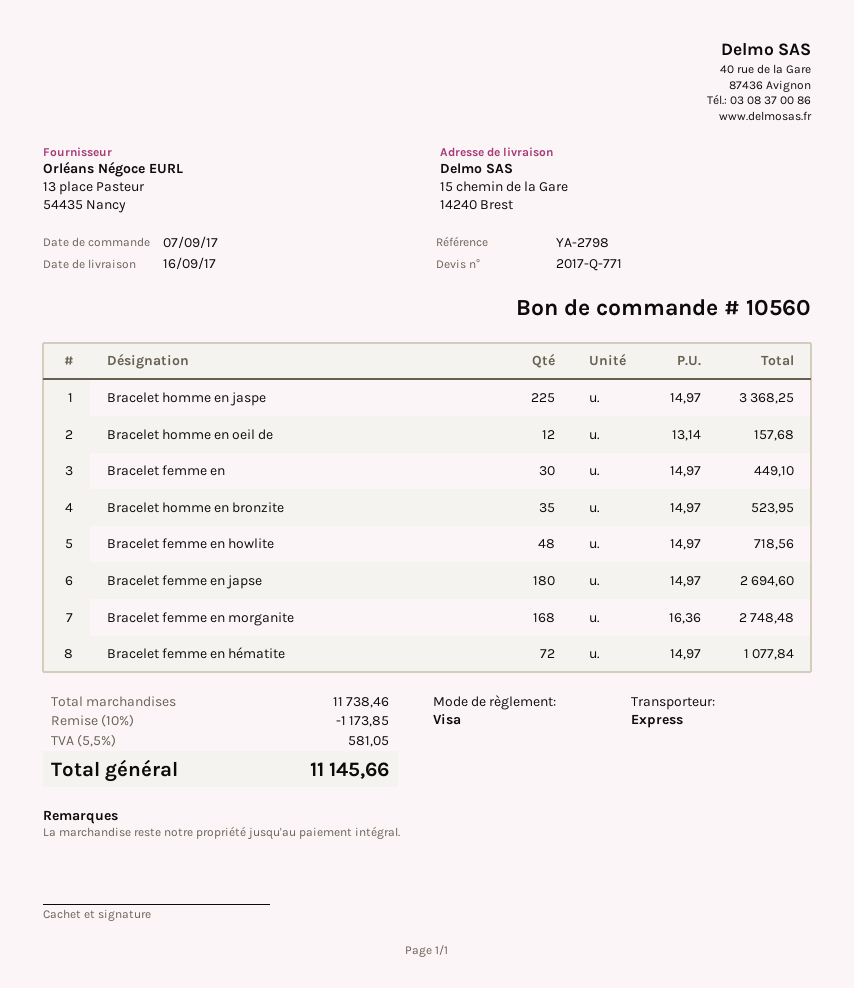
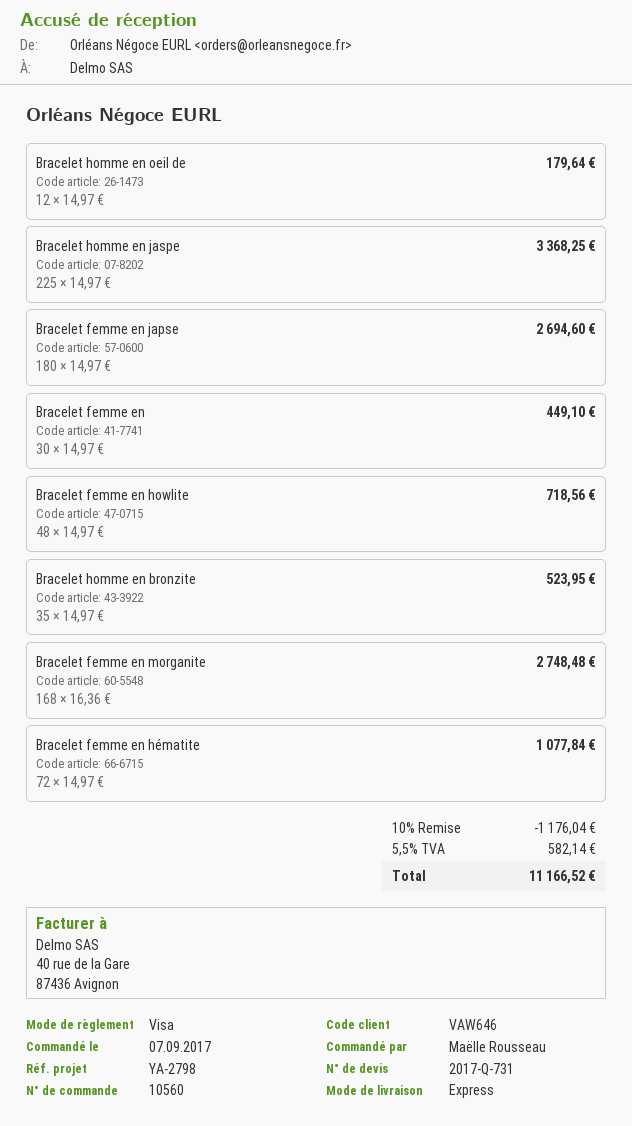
quote number: 2017-Q-771 -> 2017-Q-731
Bracelet homme en oeil de: 12 x 13.14 = 157.68 -> 12 x 14.97 = 179.64
discount: 10% = 1173.85 -> 10% = 1176.04
tax: 5.5% = 581.05 -> 5.5% = 582.14
total: 11145.66 -> 11166.52

